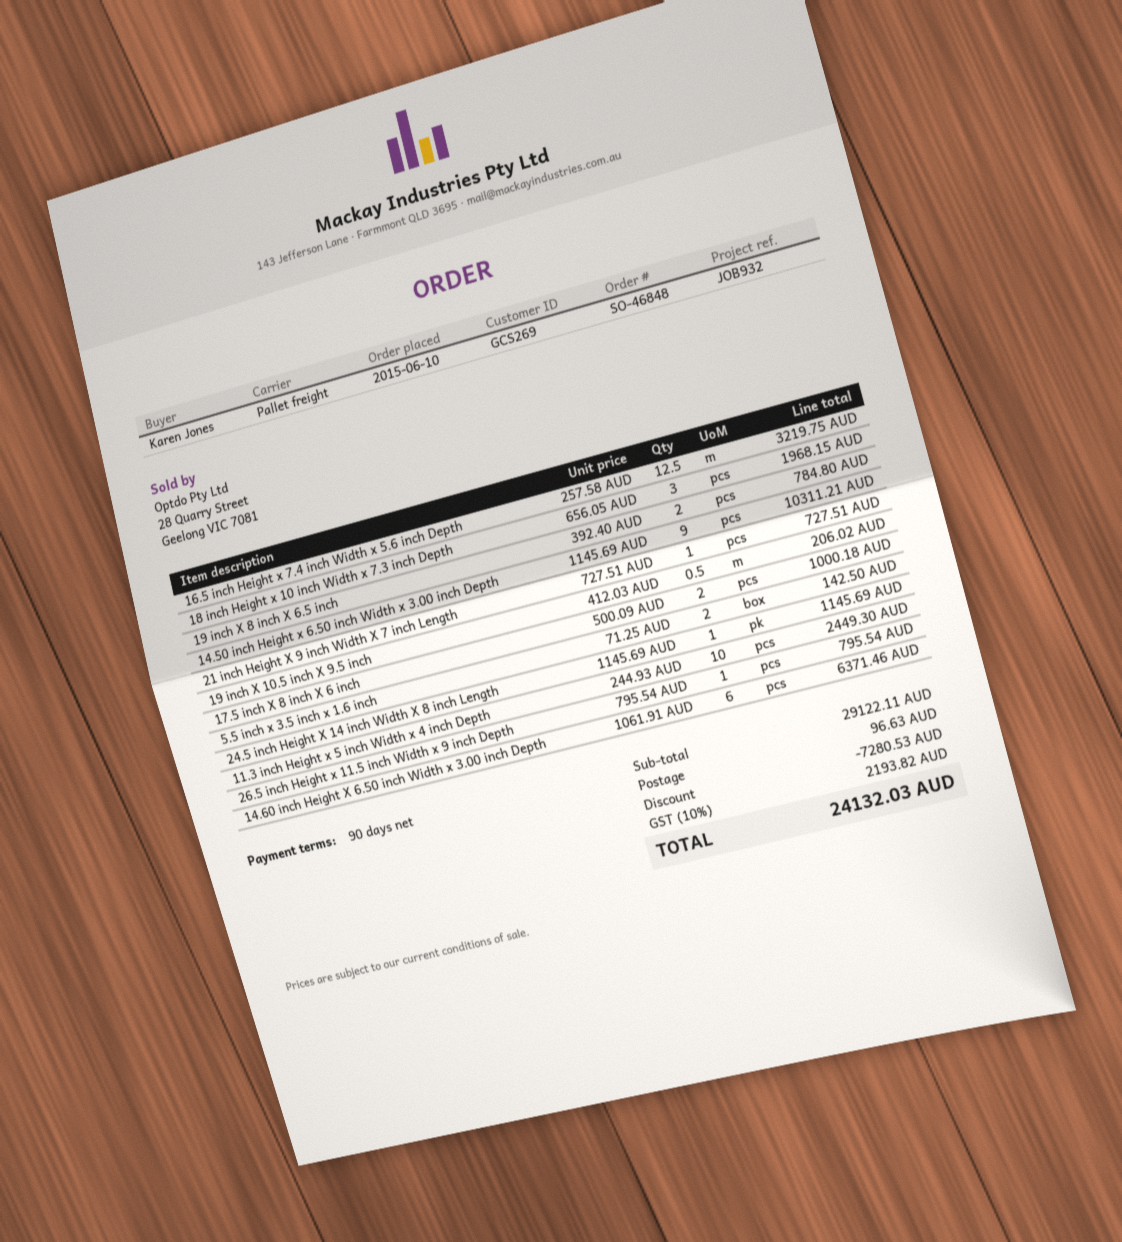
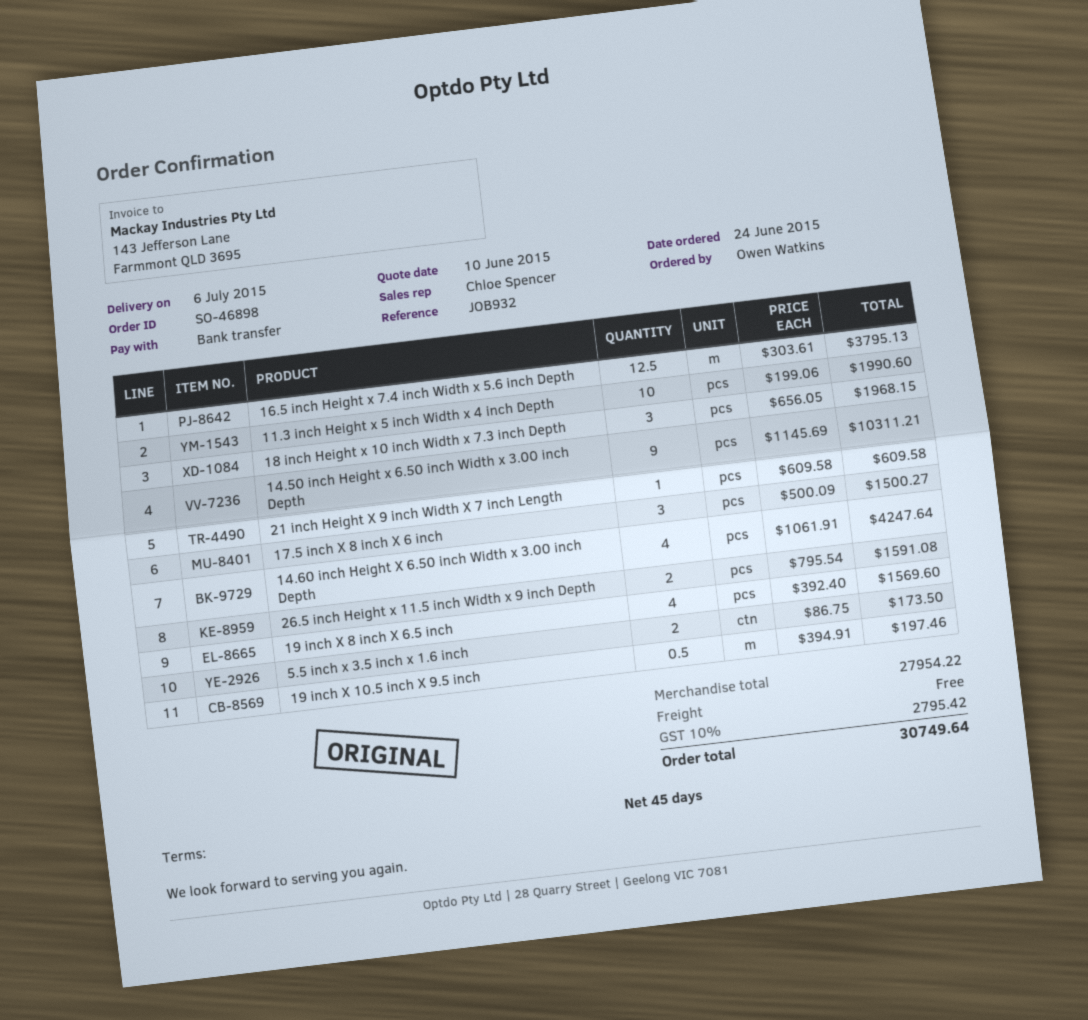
order number: SO-46848 -> SO-46898
order date: 2015-06-10 -> 2015-06-24
payment terms: 90 days -> 45 days
ordered by: Karen Jones -> Owen Watkins
16.5 inch Height x 7.4 inch Width x 5.6 inch Depth: 12.5 x 257.58 = 3219.75 -> 12.5 x 303.61 = 3795.13
19 inch X 8 inch X 6.5 inch: 2 x 392.40 = 784.80 -> 4 x 392.40 = 1569.60
21 inch Height X 9 inch Width X 7 inch Length: 1 x 727.51 = 727.51 -> 1 x 609.58 = 609.58
19 inch X 10.5 inch X 9.5 inch: 0.5 x 412.03 = 206.02 -> 0.5 x 394.91 = 197.46
17.5 inch X 8 inch X 6 inch: 2 x 500.09 = 1000.18 -> 3 x 500.09 = 1500.27
5.5 inch x 3.5 inch x 1.6 inch: 2 x 71.25 = 142.50 -> 2 x 86.75 = 173.50
24.5 inch Height X 14 inch Width X 8 inch Length: 1 x 1145.69 = 1145.69 -> none
11.3 inch Height x 5 inch Width x 4 inch Depth: 10 x 244.93 = 2449.30 -> 10 x 199.06 = 1990.60
26.5 inch Height x 11.5 inch Width x 9 inch Depth: 1 x 795.54 = 795.54 -> 2 x 795.54 = 1591.08
14.60 inch Height X 6.50 inch Width x 3.00 inch Depth: 6 x 1061.91 = 6371.46 -> 4 x 1061.91 = 4247.64
subtotal: 29122.11 -> 27954.22
discount: 7280.53 -> none
shipping: 96.63 -> 0.00
tax: 10% = 2193.82 -> 10% = 2795.42
total: 24132.03 -> 30749.64

